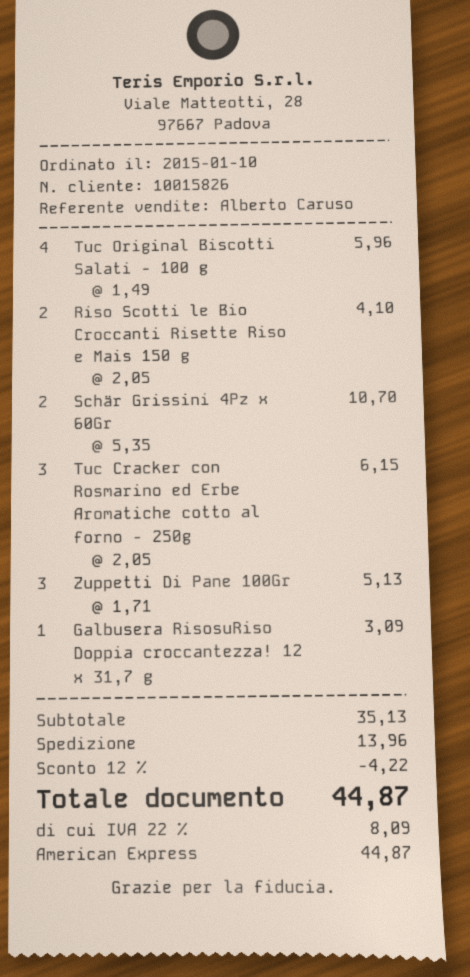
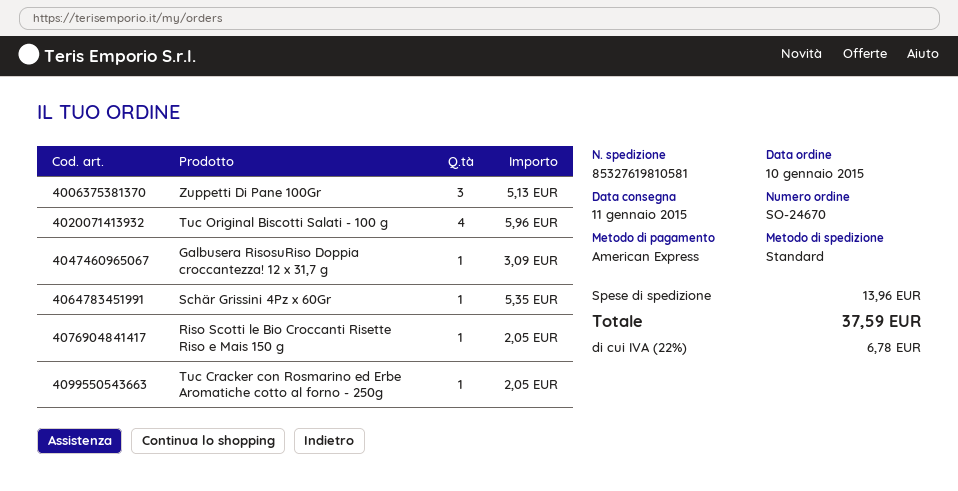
Riso Scotti le Bio Croccanti Risette Riso e Mais 150 g: 2 for 4.10 -> 1 for 2.05
Schär Grissini 4Pz x 60Gr: 2 for 10.70 -> 1 for 5.35
Tuc Cracker con Rosmarino ed Erbe Aromatiche cotto al forno - 250g: 3 for 6.15 -> 1 for 2.05
discount: 12% = 4.22 -> none
tax: 22% = 8.09 -> 22% = 6.78
total: 44.87 -> 37.59

